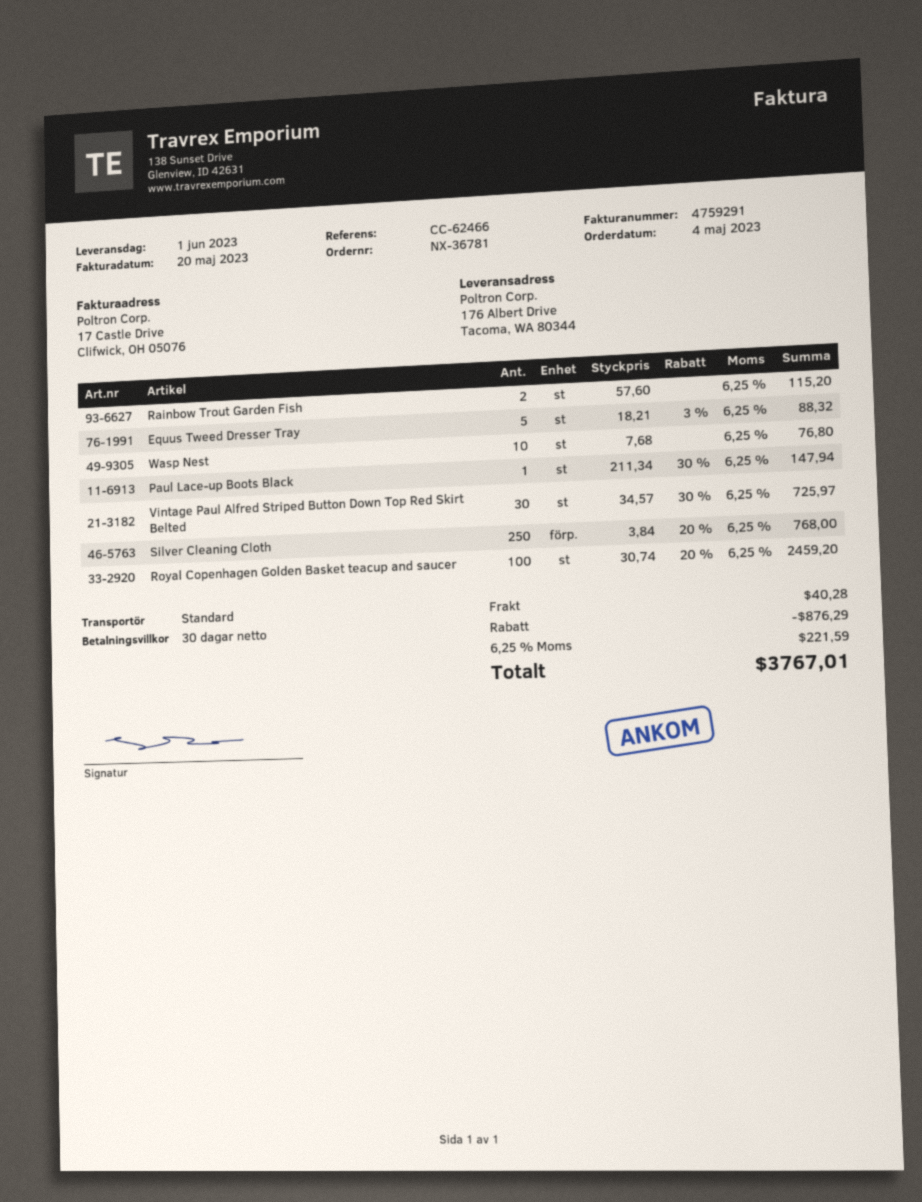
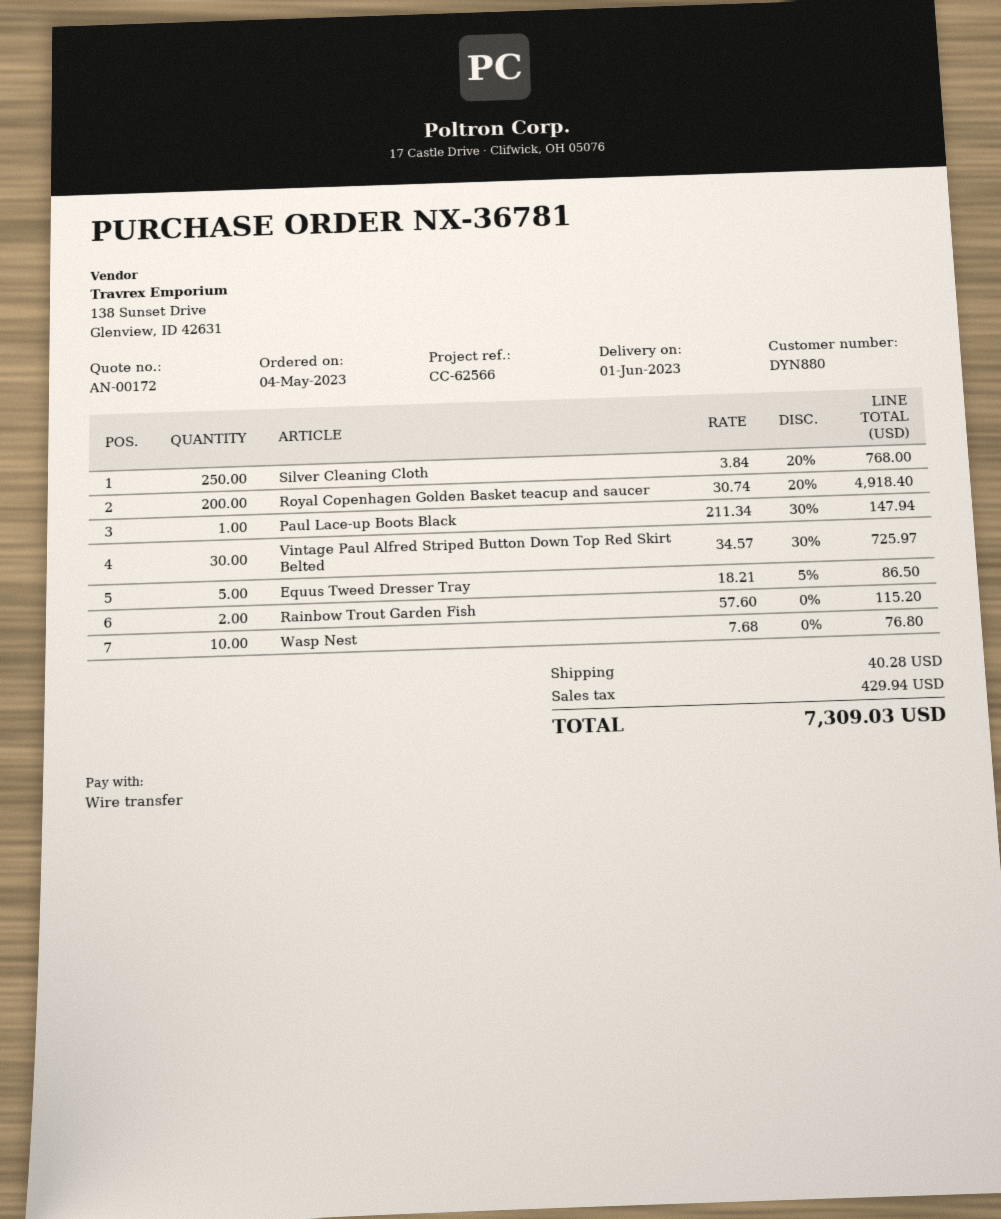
reference: CC-62466 -> CC-62566
Equus Tweed Dresser Tray: 5 x 18.21 - 3% = 88.32 -> 5 x 18.21 - 5% = 86.50
Royal Copenhagen Golden Basket teacup and saucer: 100 x 30.74 - 20% = 2459.20 -> 200 x 30.74 - 20% = 4918.40
discount: 876.29 -> none
tax: 221.59 -> 429.94
total: 3767.01 -> 7309.03

